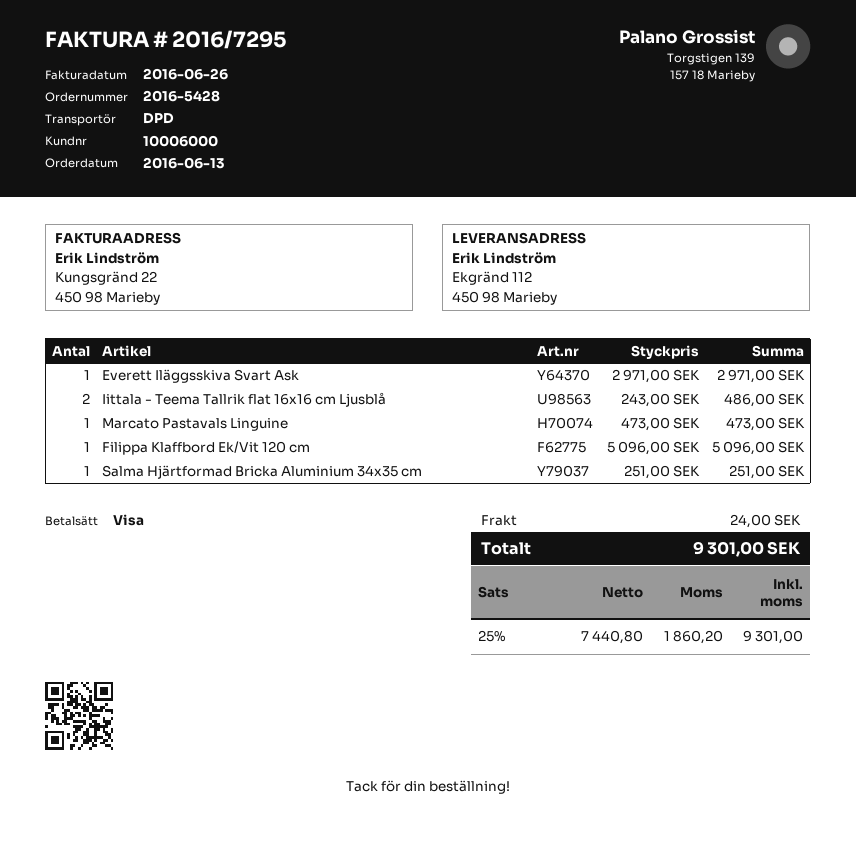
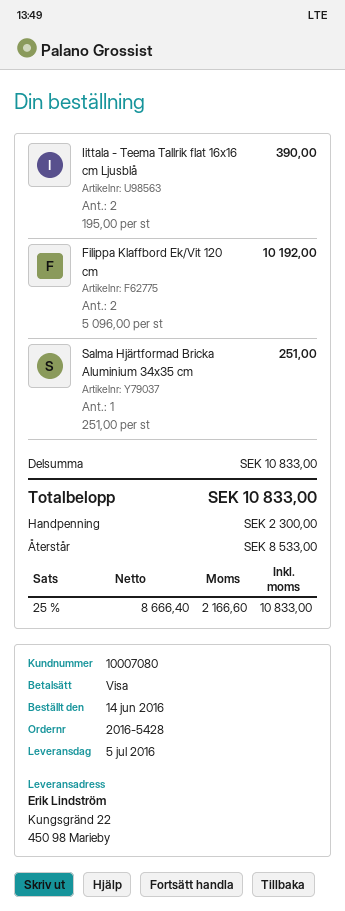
order date: 2016-06-13 -> 2016-06-14
customer number: 10006000 -> 10007080
ship to: Ekgränd 112, 450 98 Marieby -> Kungsgränd 22, 450 98 Marieby
Everett Iläggsskiva Svart Ask: 1 x 2971.00 = 2971.00 -> none
Iittala - Teema Tallrik flat 16x16 cm Ljusblå: 2 x 243.00 = 486.00 -> 2 x 195.00 = 390.00
Marcato Pastavals Linguine: 1 x 473.00 = 473.00 -> none
Filippa Klaffbord Ek/Vit 120 cm: 1 x 5096.00 = 5096.00 -> 2 x 5096.00 = 10192.00
shipping: 24.00 -> none
net: 7440.80 -> 8666.40
tax: 25% = 1860.20 -> 25% = 2166.60
total: 9301.00 -> 10833.00

